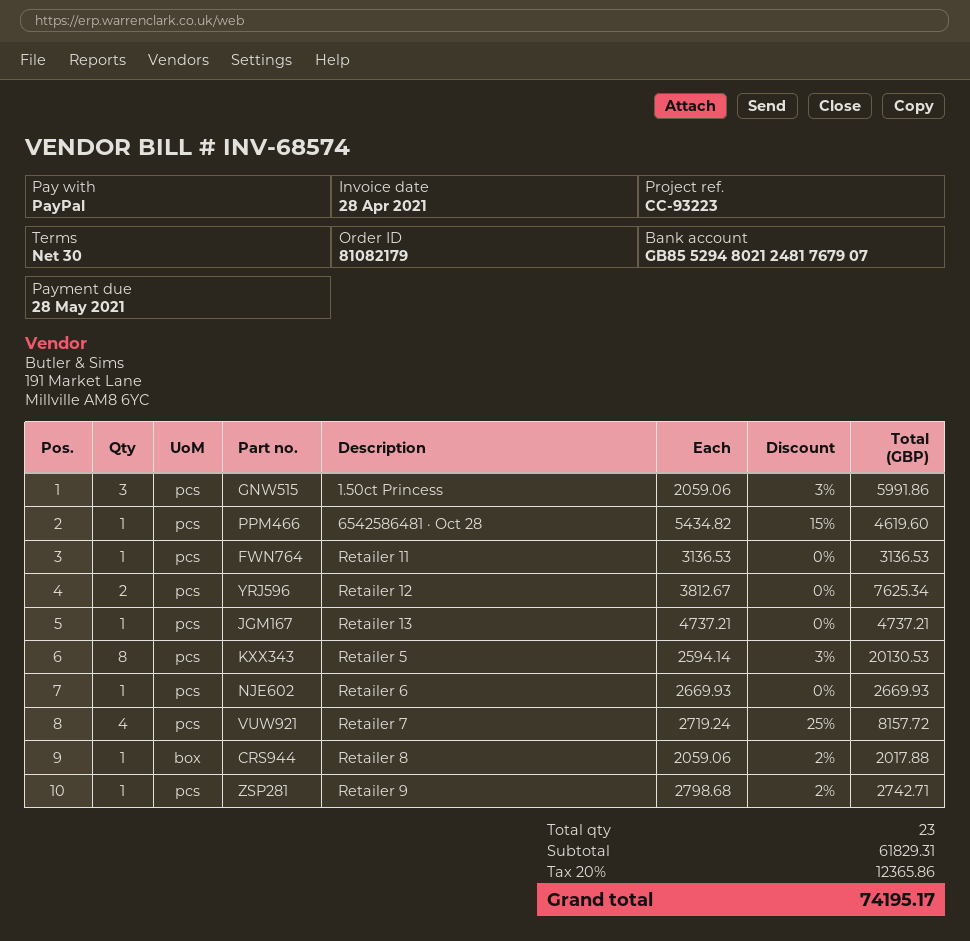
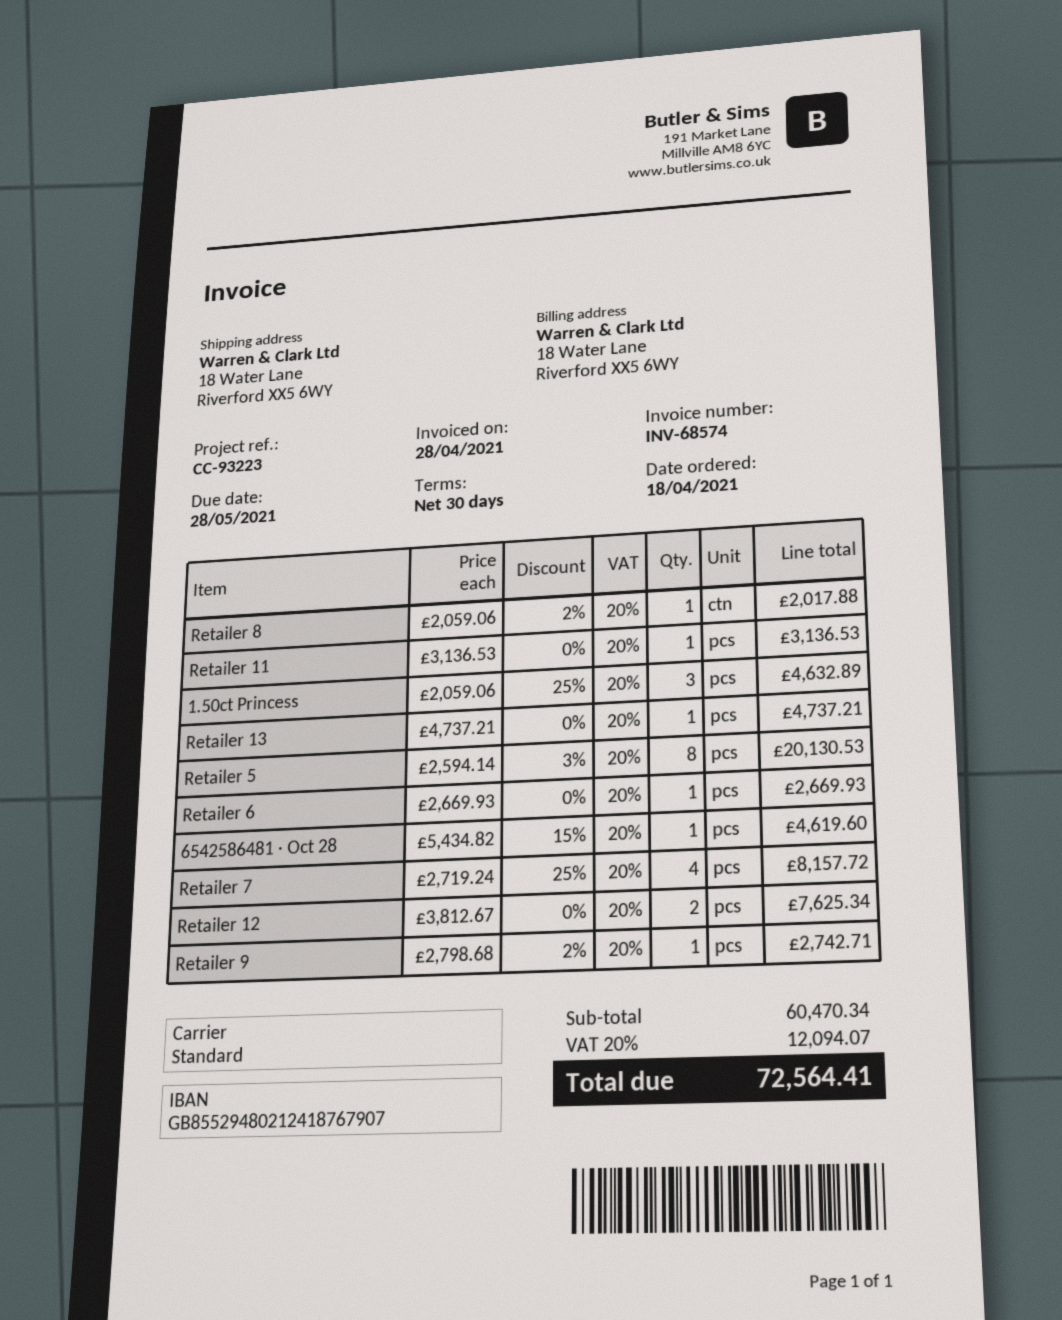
bank account: GB85529480212481767907 -> GB85529480212418767907
1.50ct Princess: 3 x 2059.06 - 3% = 5991.86 -> 3 x 2059.06 - 25% = 4632.89
subtotal: 61829.31 -> 60470.34
tax: 20% = 12365.86 -> 20% = 12094.07
total: 74195.17 -> 72564.41

